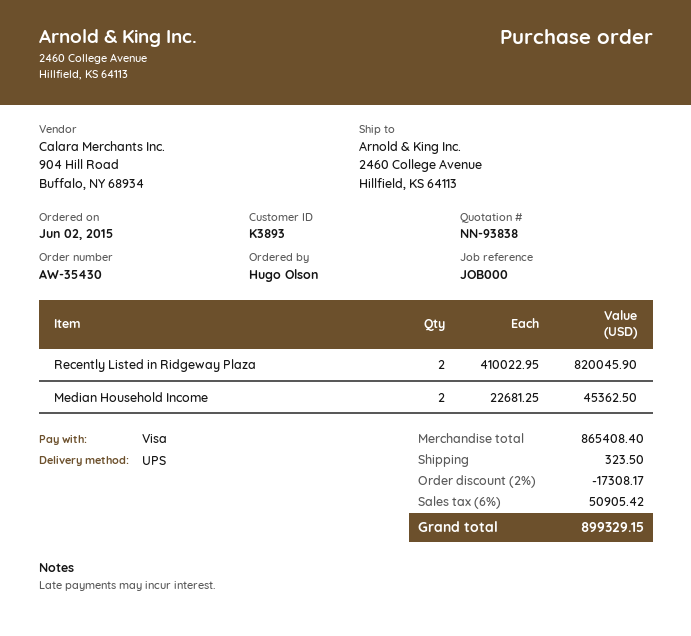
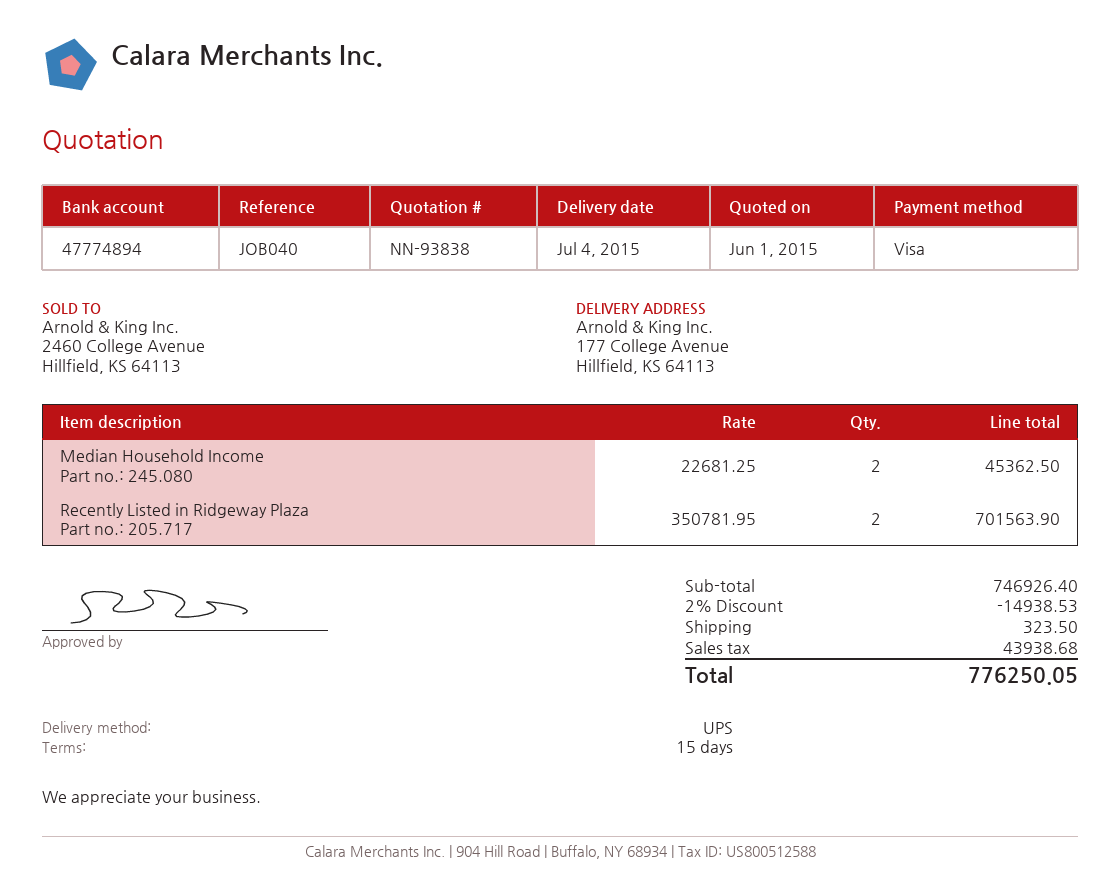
reference: JOB000 -> JOB040
ship to: 2460 College Avenue, Hillfield, KS 64113 -> 177 College Avenue, Hillfield, KS 64113
Recently Listed in Ridgeway Plaza: 2 x 410022.95 = 820045.90 -> 2 x 350781.95 = 701563.90
subtotal: 865408.40 -> 746926.40
discount: 2% = 17308.17 -> 2% = 14938.53
tax: 50905.42 -> 43938.68
total: 899329.15 -> 776250.05

